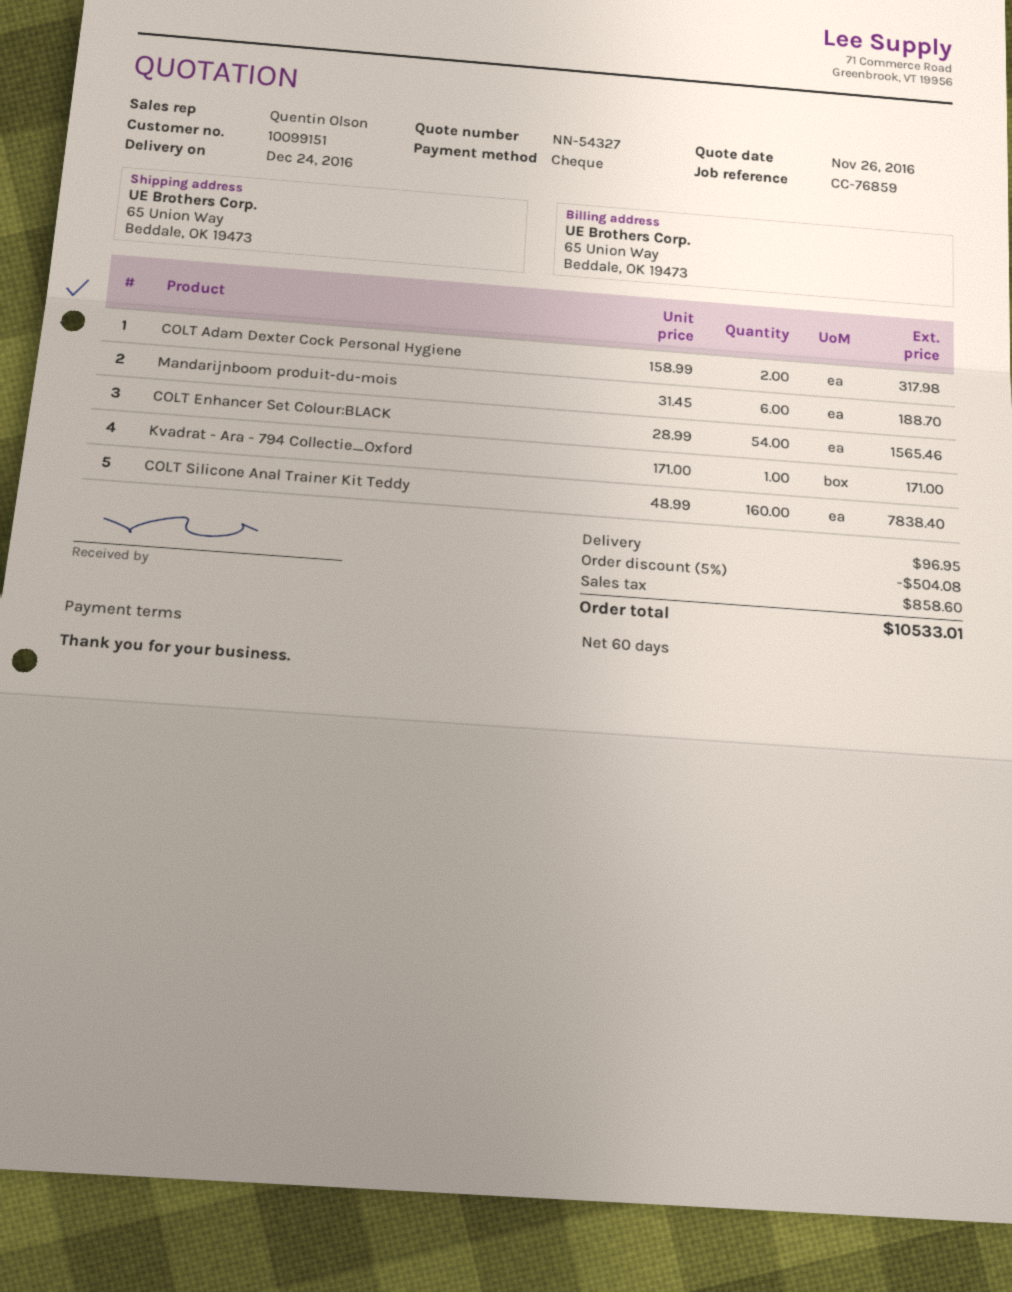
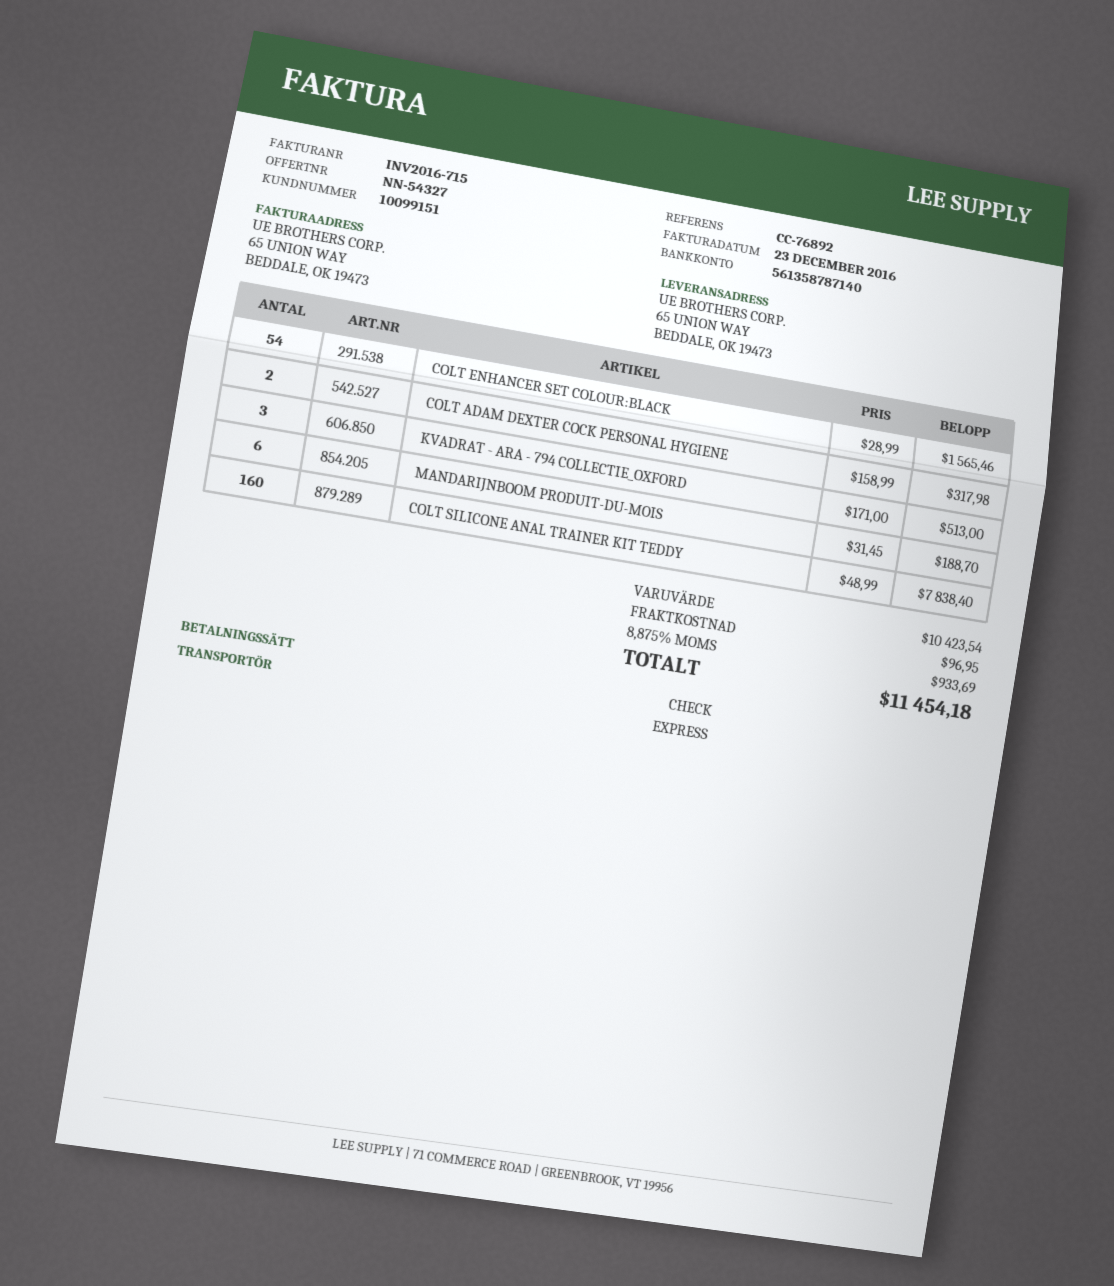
reference: CC-76859 -> CC-76892
Kvadrat - Ara - 794 Collectie_Oxford: 1 x 171.00 = 171.00 -> 3 x 171.00 = 513.00
discount: 5% = 504.08 -> none
tax: 858.60 -> 933.69
total: 10533.01 -> 11454.18

